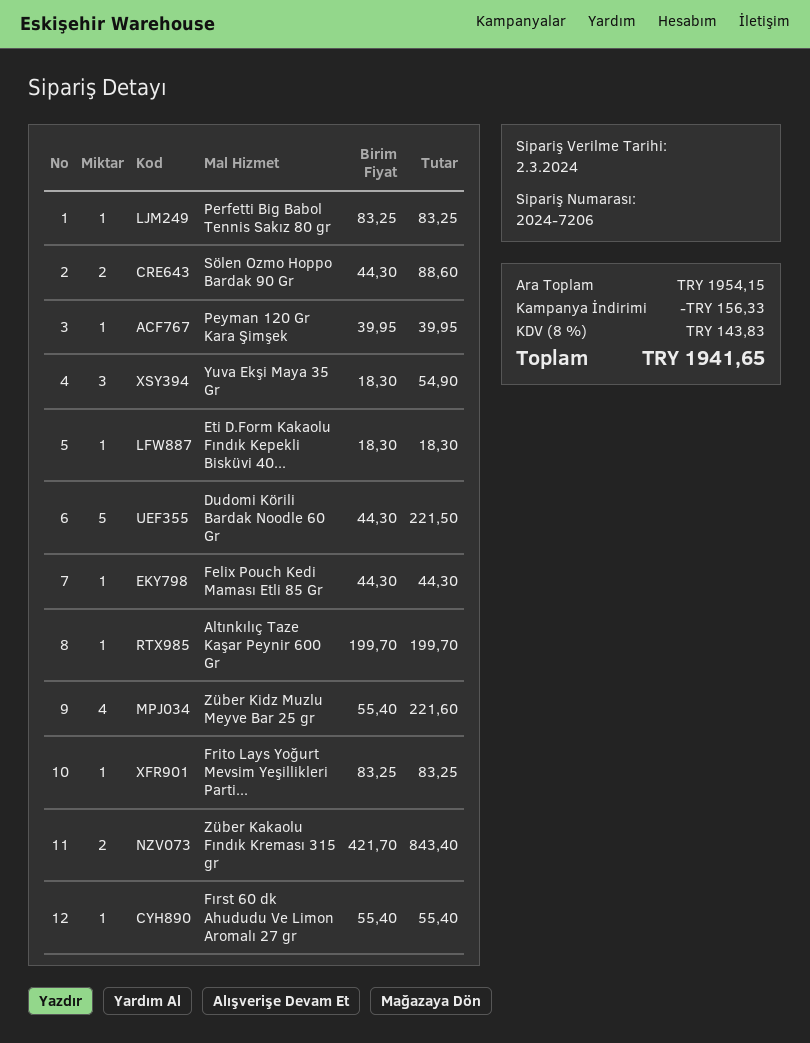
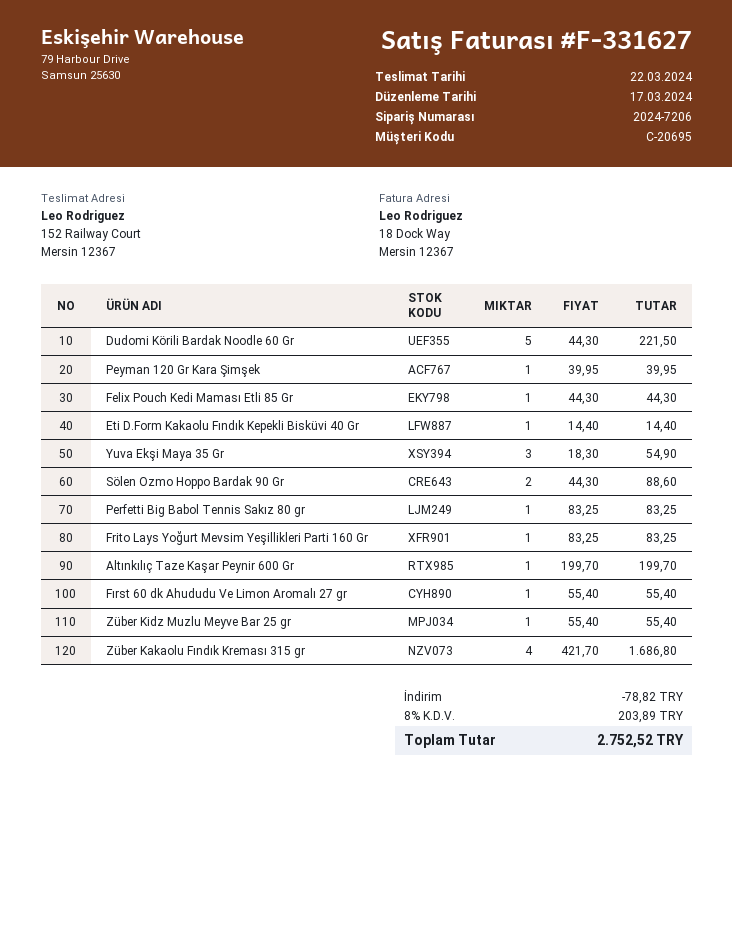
Eti D.Form Kakaolu Fındık Kepekli Bisküvi 40...: 1 x 18.30 = 18.30 -> 1 x 14.40 = 14.40
Züber Kidz Muzlu Meyve Bar 25 gr: 4 x 55.40 = 221.60 -> 1 x 55.40 = 55.40
Züber Kakaolu Fındık Kreması 315 gr: 2 x 421.70 = 843.40 -> 4 x 421.70 = 1686.80
discount: 156.33 -> 78.82
tax: 8% = 143.83 -> 8% = 203.89
total: 1941.65 -> 2752.52

